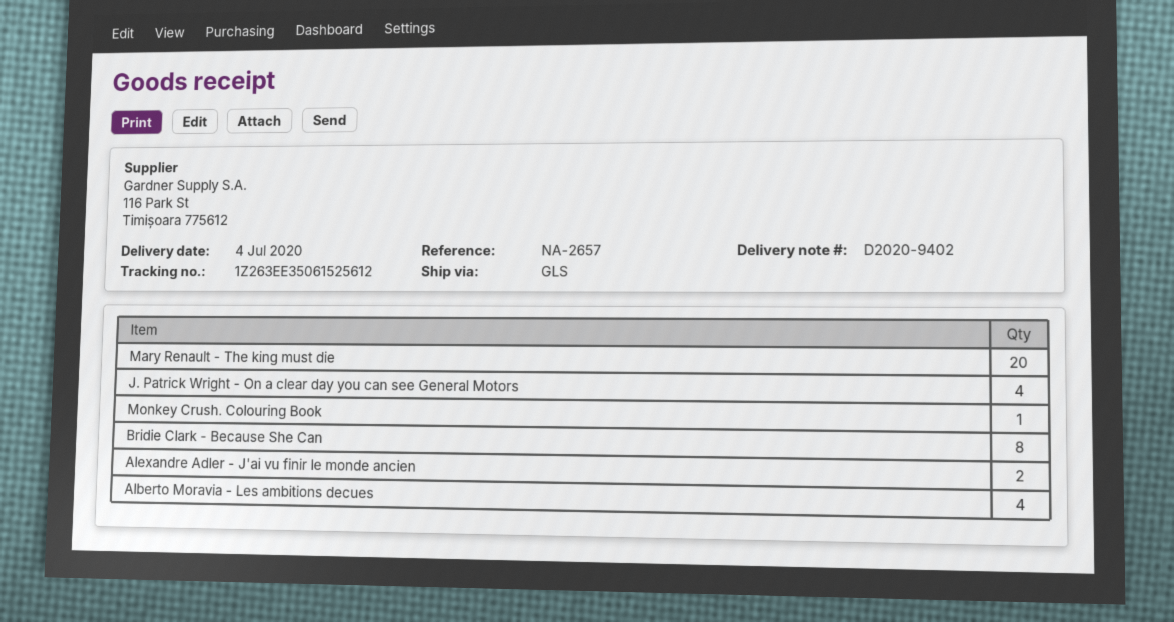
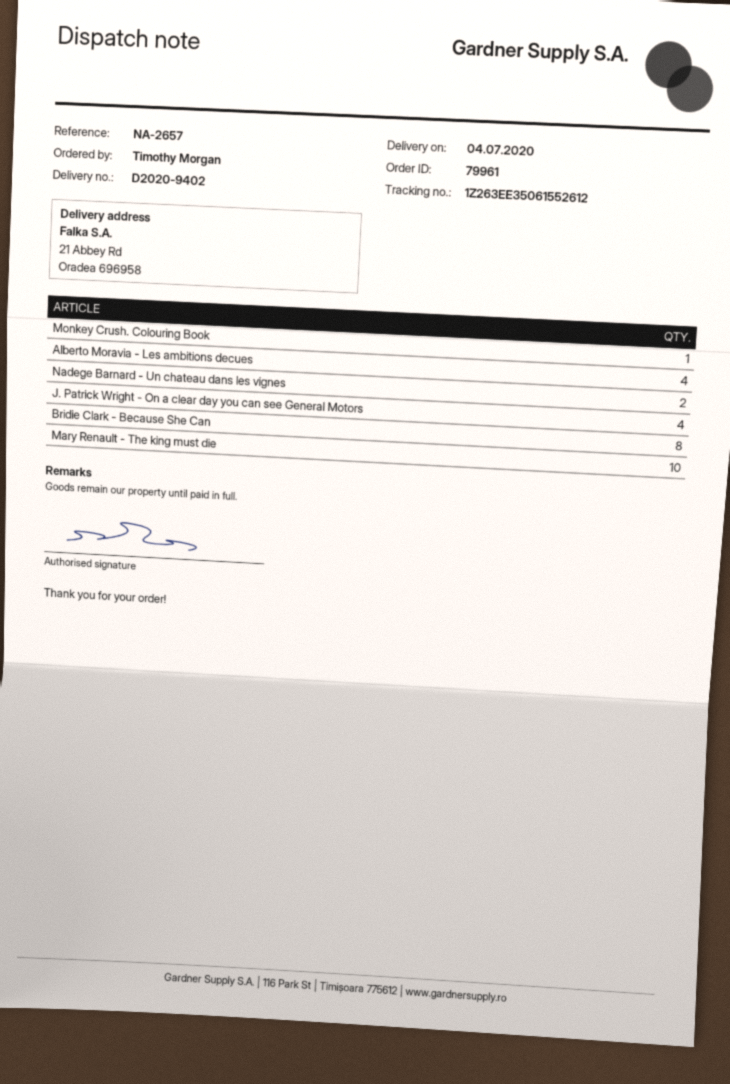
tracking number: 1Z263EE35061525612 -> 1Z263EE35061552612
Mary Renault - The king must die: 20 -> 10
Alexandre Adler - J'ai vu finir le monde ancien: 2 -> none
Nadege Barnard - Un chateau dans les vignes: none -> 2

